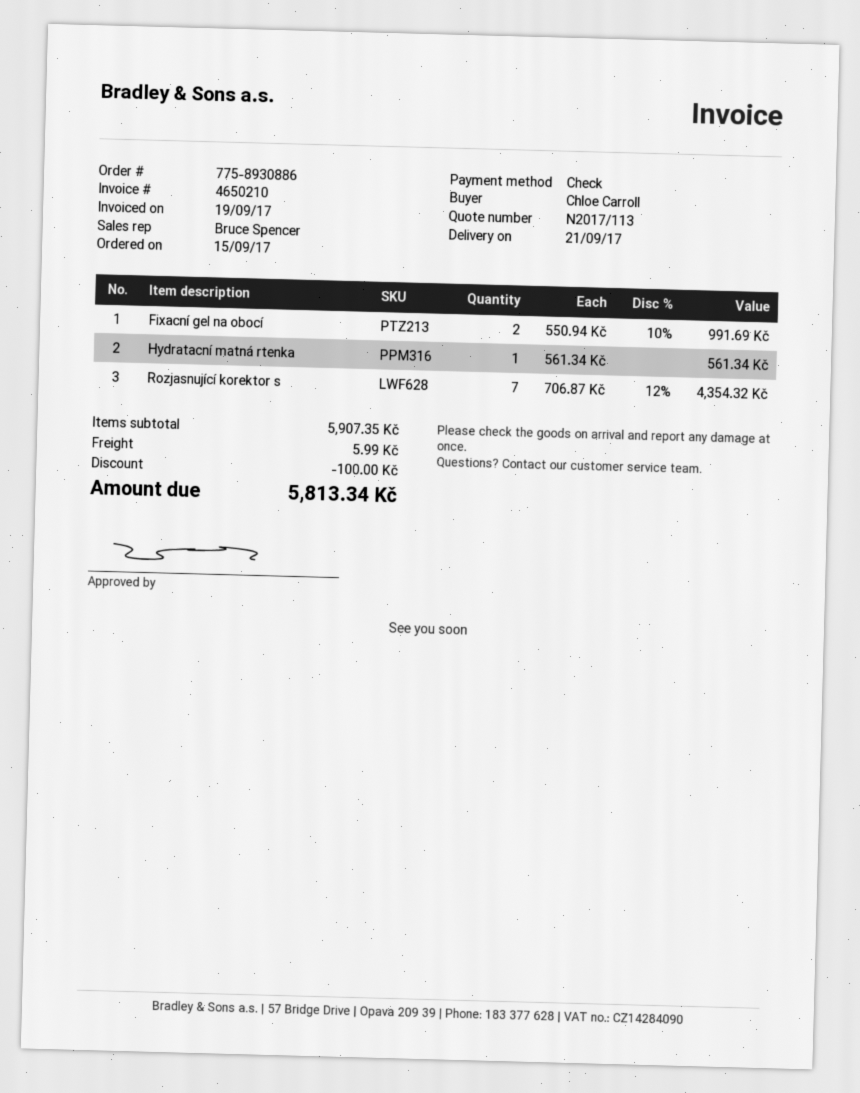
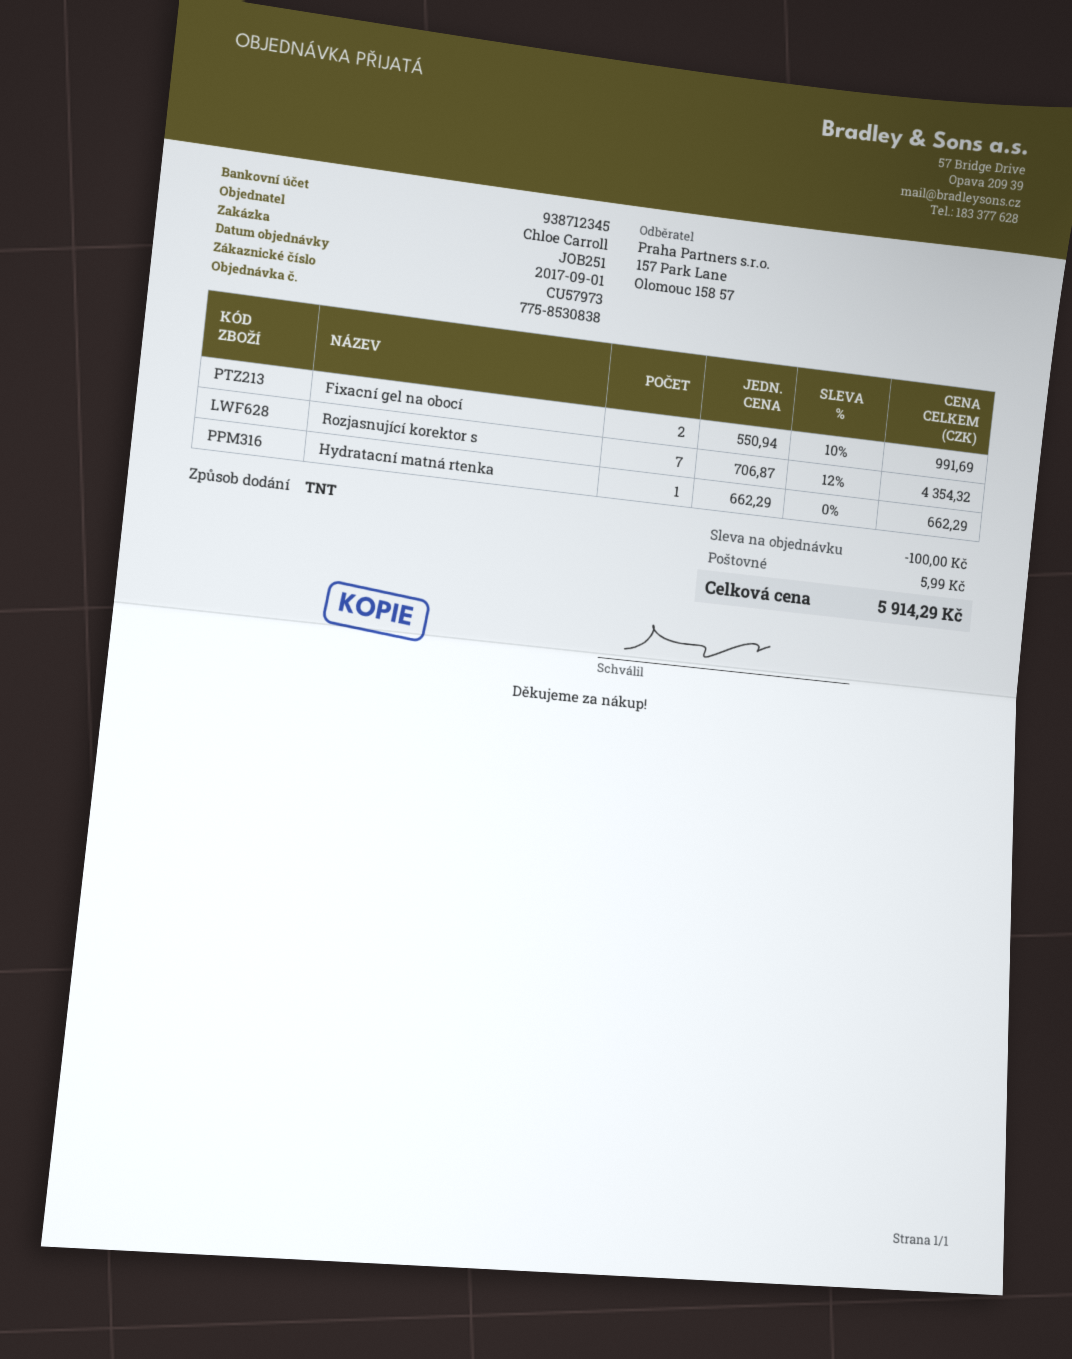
order number: 775-8930886 -> 775-8530838
order date: 2017-09-15 -> 2017-09-01
Hydratacní matná rtenka: 1 x 561.34 = 561.34 -> 1 x 662.29 = 662.29
total: 5813.34 -> 5914.29

